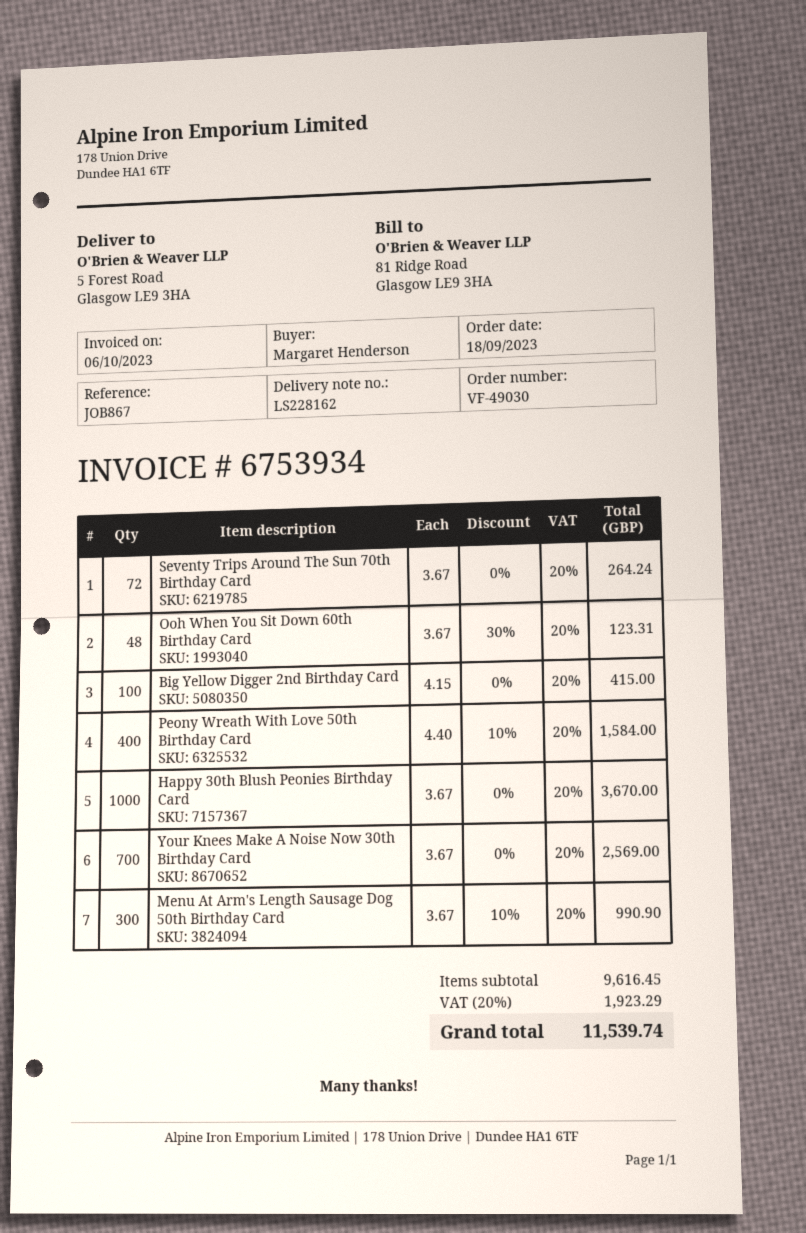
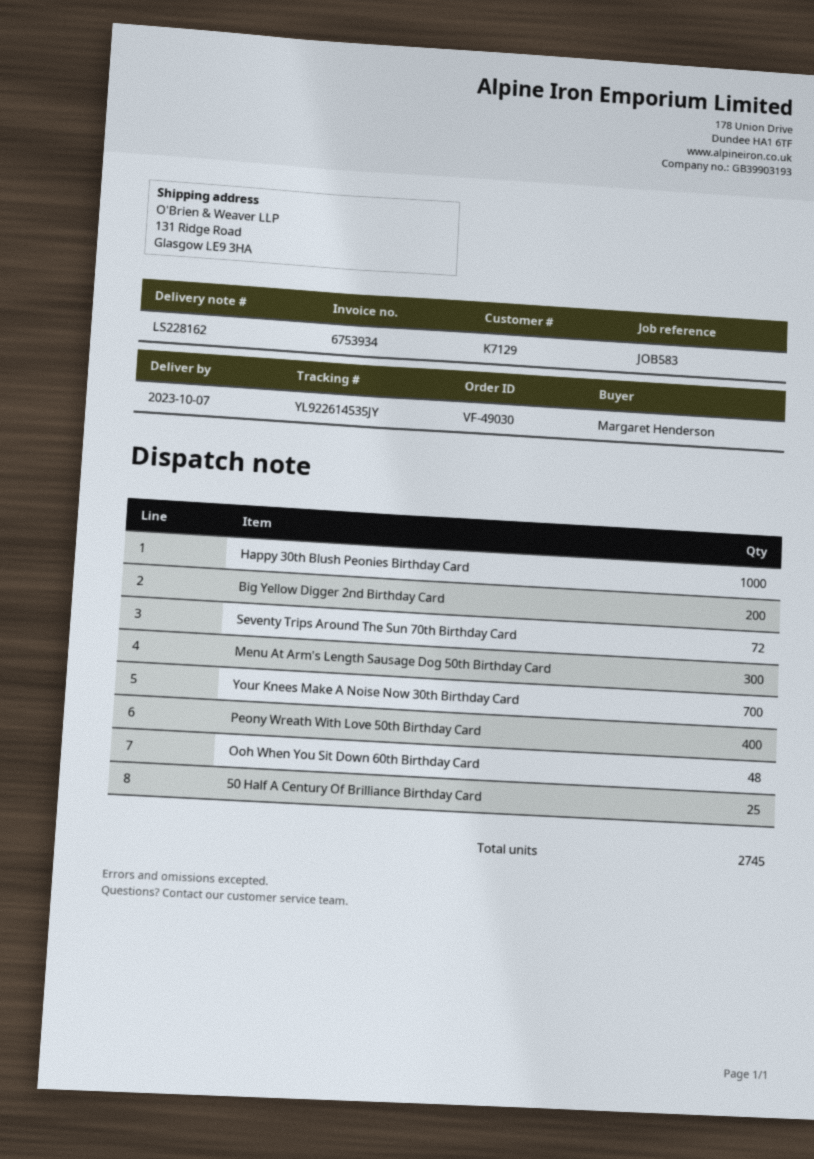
reference: JOB867 -> JOB583
ship to: 5 Forest Road, Glasgow LE9 3HA -> 131 Ridge Road, Glasgow LE9 3HA
Big Yellow Digger 2nd Birthday Card: 100 -> 200
50 Half A Century Of Brilliance Birthday Card: none -> 25

